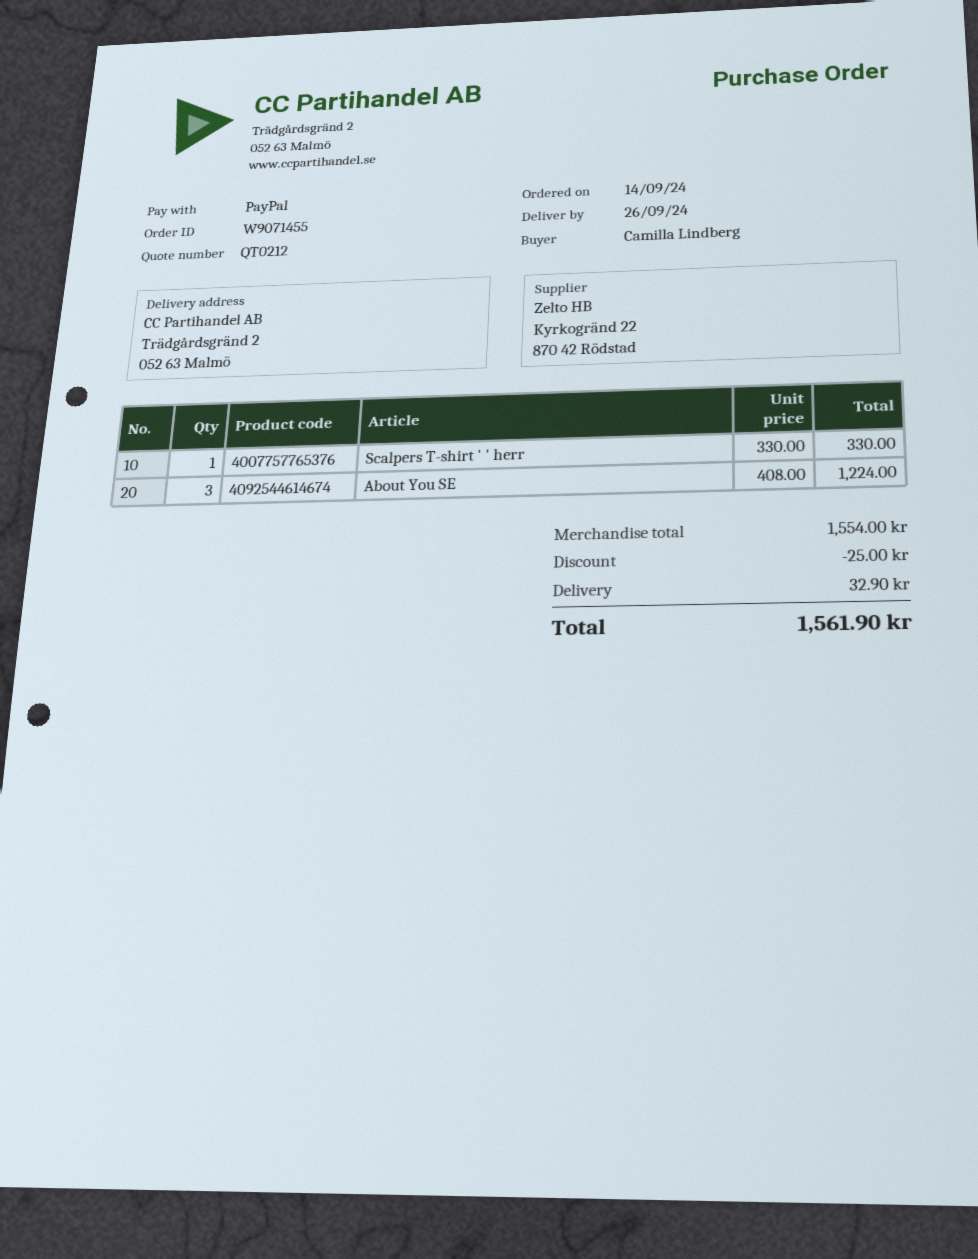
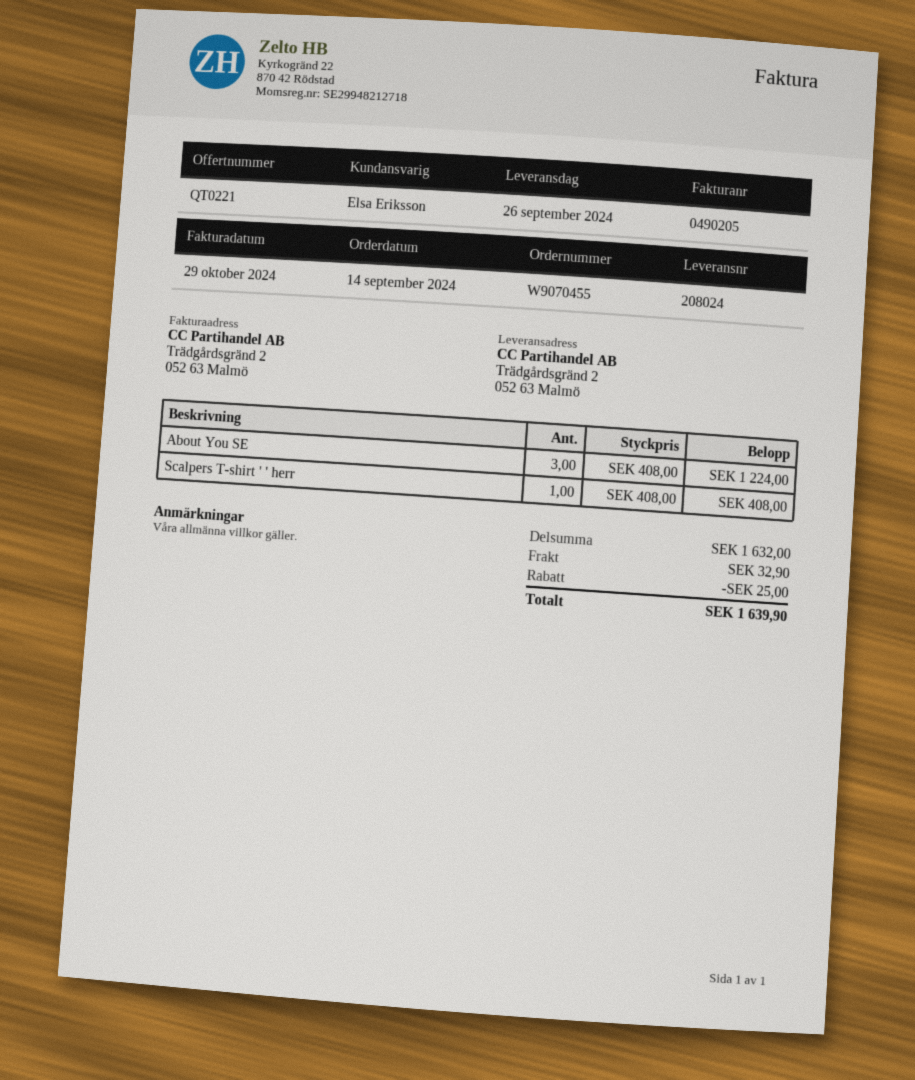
quote number: QT0212 -> QT0221
order number: W9071455 -> W9070455
Scalpers T-shirt ' ' herr: 1 x 330.00 = 330.00 -> 1 x 408.00 = 408.00
subtotal: 1554.00 -> 1632.00
total: 1561.90 -> 1639.90

